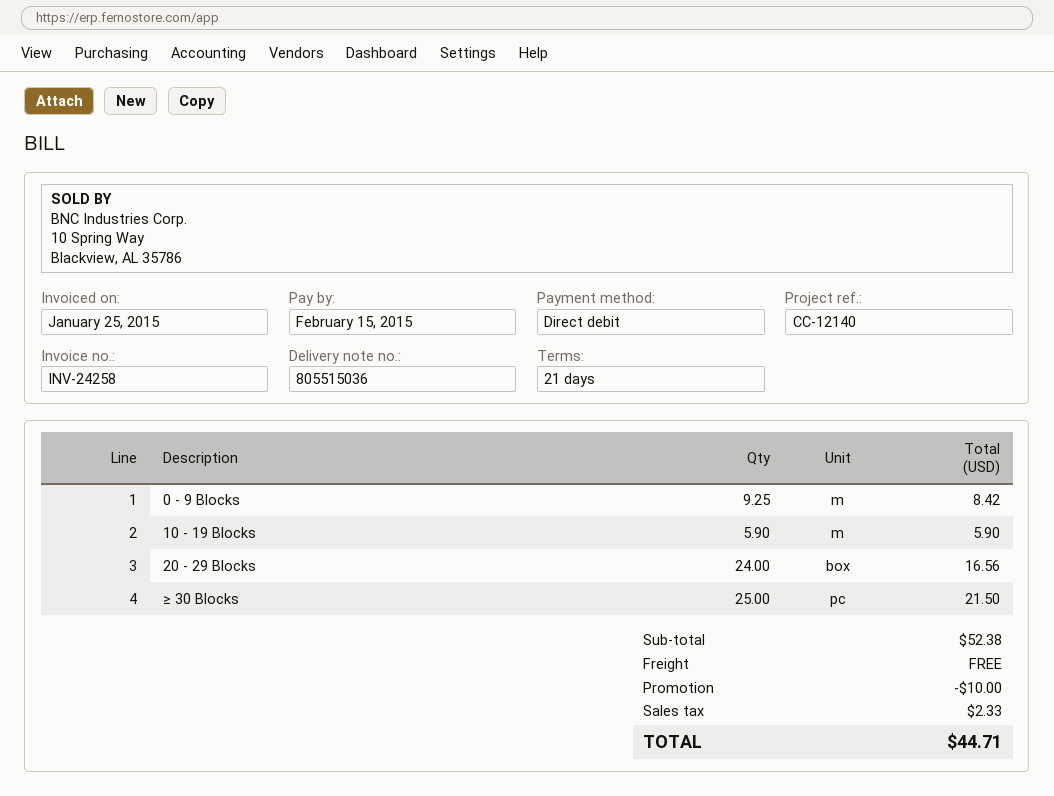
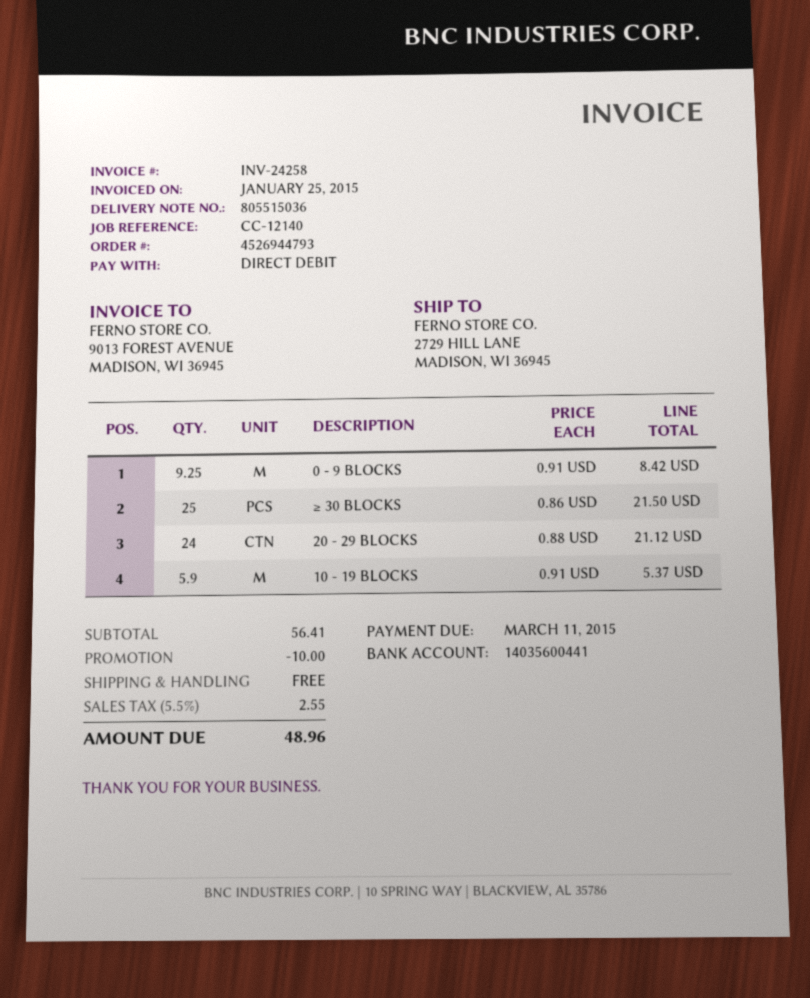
due date: 2015-02-15 -> 2015-03-11
10 - 19 Blocks: 5.9 for 5.90 -> 5.9 for 5.37
20 - 29 Blocks: 24 for 16.56 -> 24 for 21.12
subtotal: 52.38 -> 56.41
tax: 2.33 -> 2.55
total: 44.71 -> 48.96

